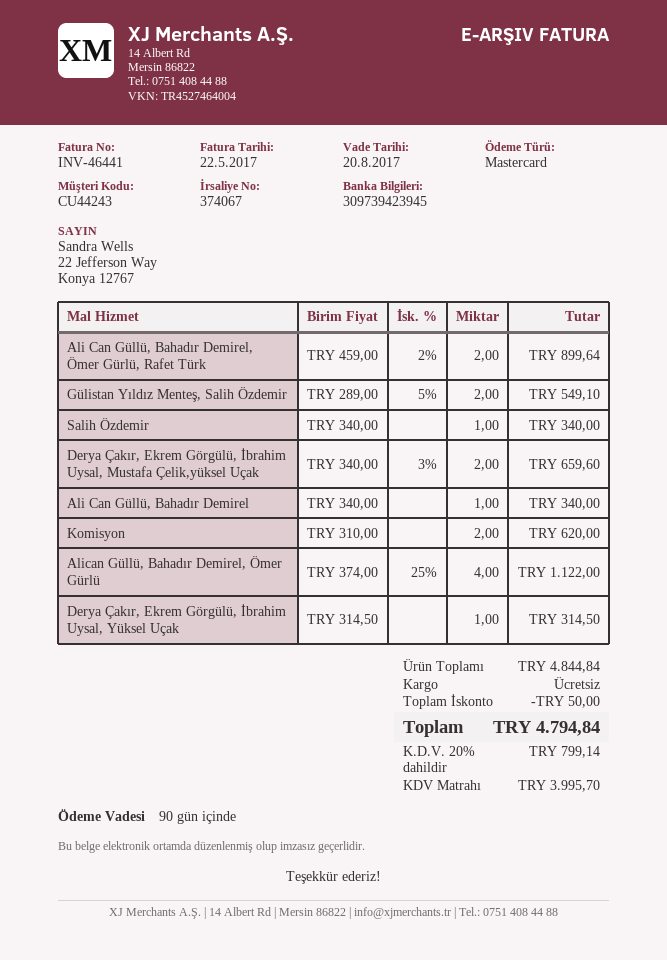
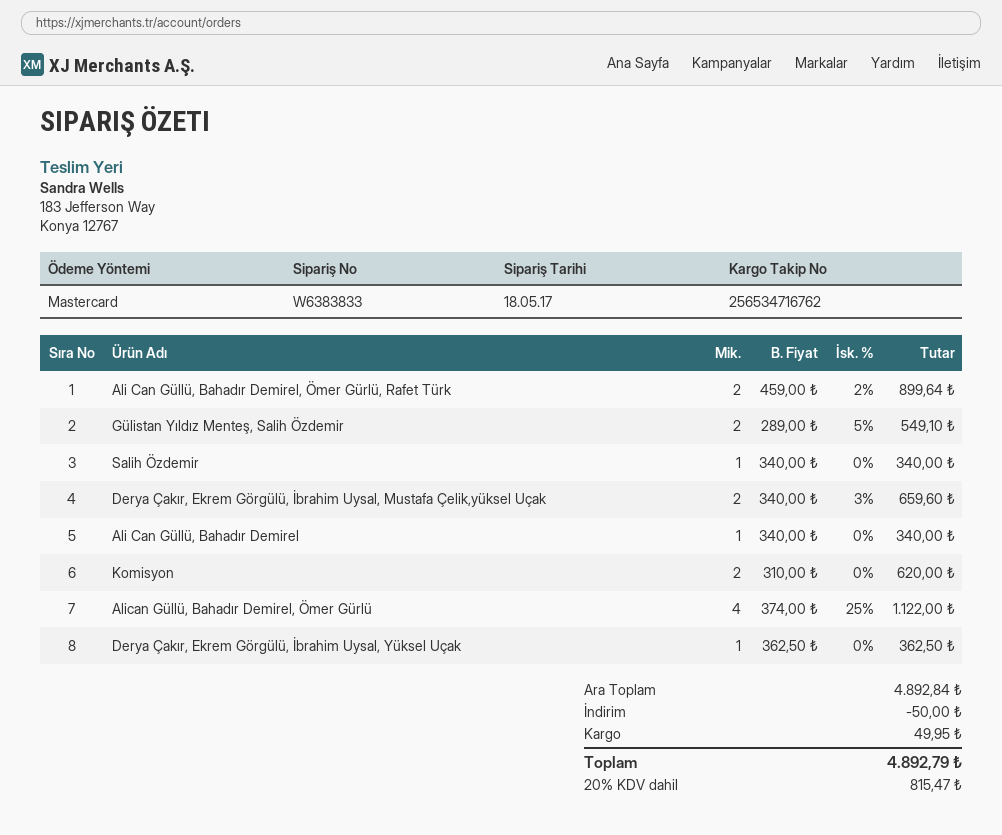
Derya Çakır, Ekrem Görgülü, İbrahim Uysal, Yüksel Uçak: 1 x 314.50 = 314.50 -> 1 x 362.50 = 362.50
subtotal: 4844.84 -> 4892.84
shipping: 0.00 -> 49.95
tax: 20% = 799.14 -> 20% = 815.47
total: 4794.84 -> 4892.79

